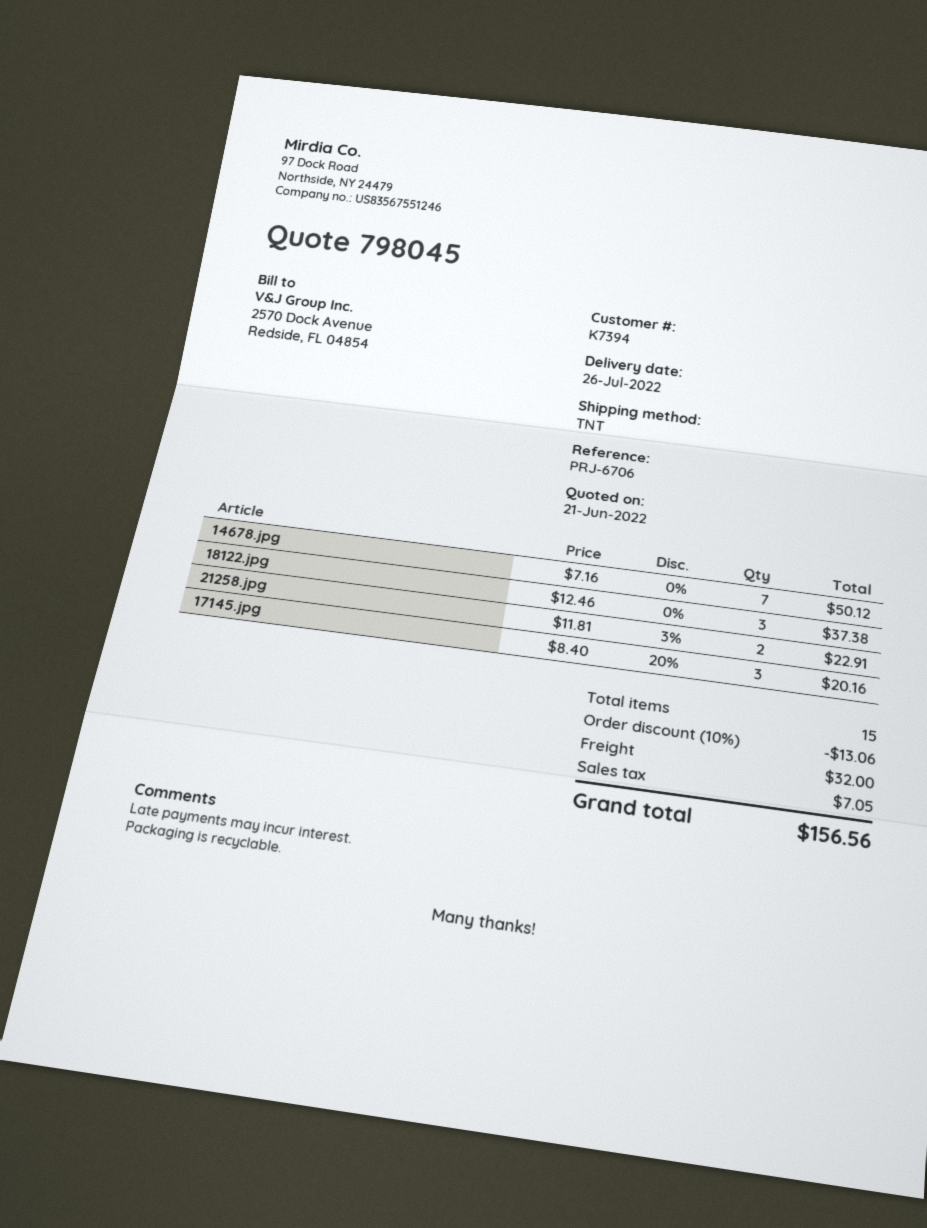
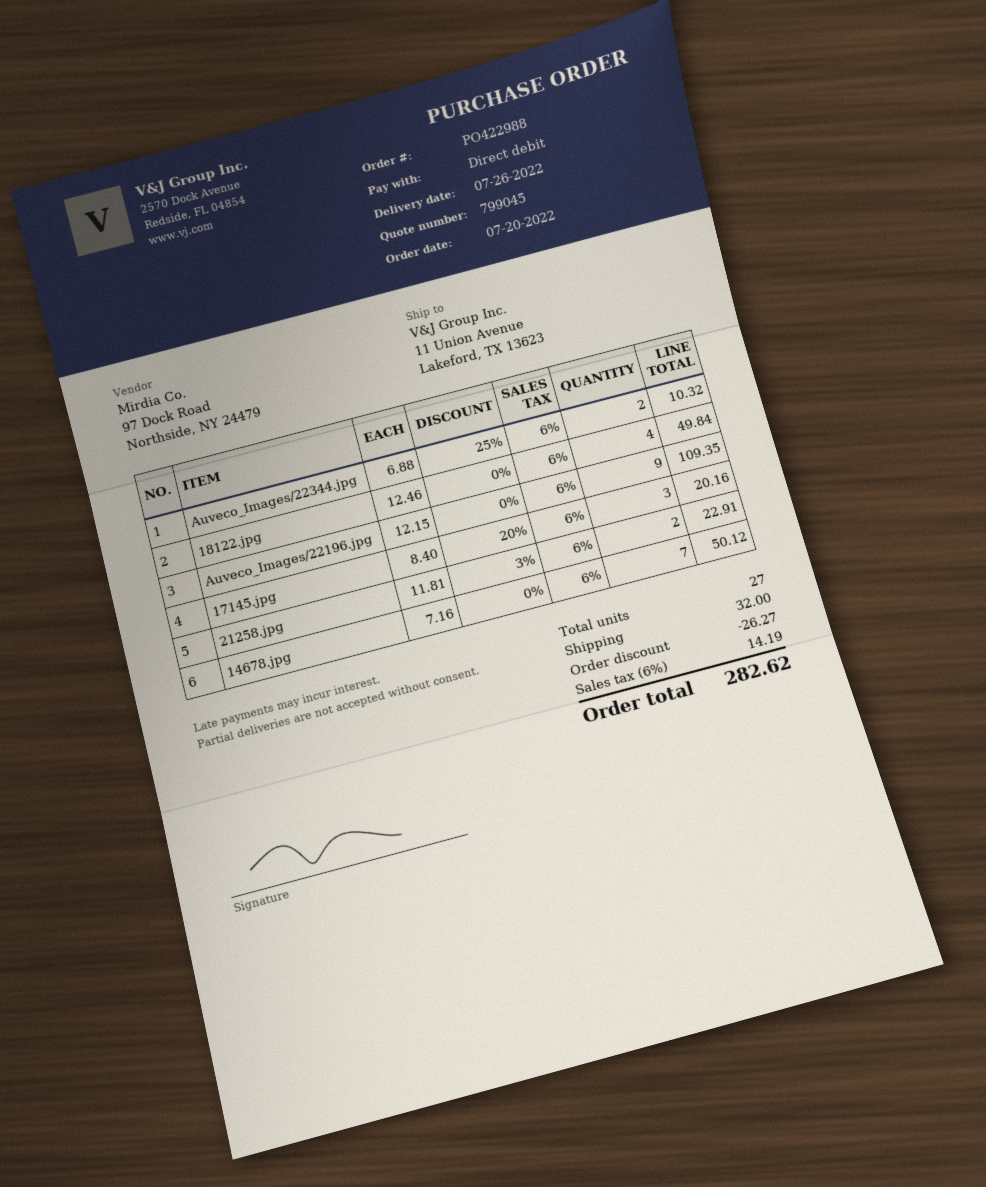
quote number: 798045 -> 799045
18122.jpg: 3 x 12.46 = 37.38 -> 4 x 12.46 = 49.84
Auveco_Images/22344.jpg: none -> 2 x 6.88 - 25% = 10.32
Auveco_Images/22196.jpg: none -> 9 x 12.15 = 109.35
total quantity: 15 -> 27
discount: 13.06 -> 26.27
tax: 7.05 -> 14.19
total: 156.56 -> 282.62

